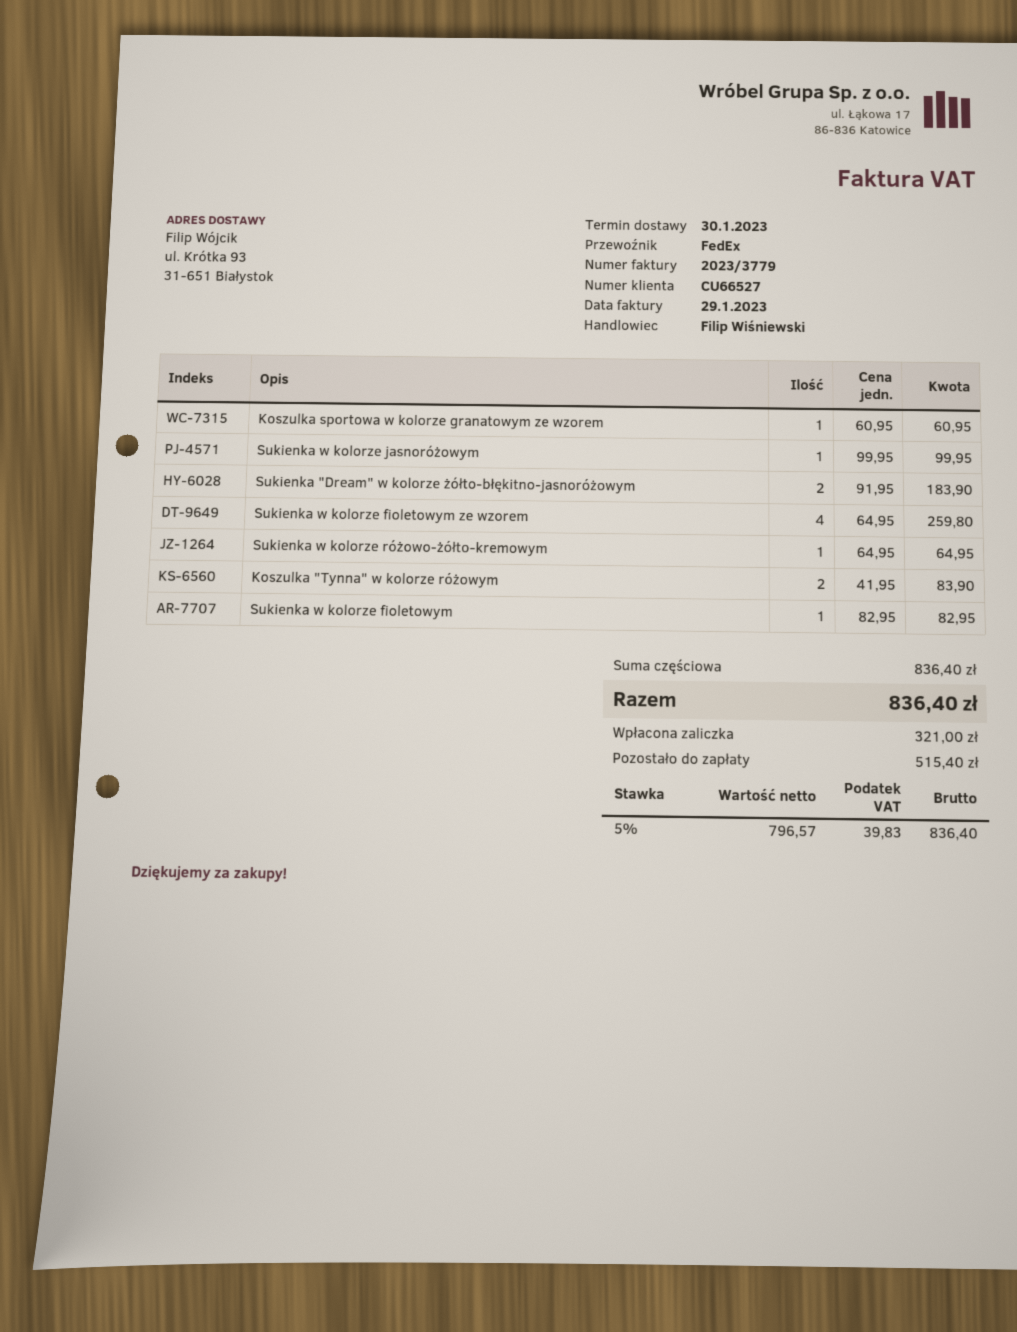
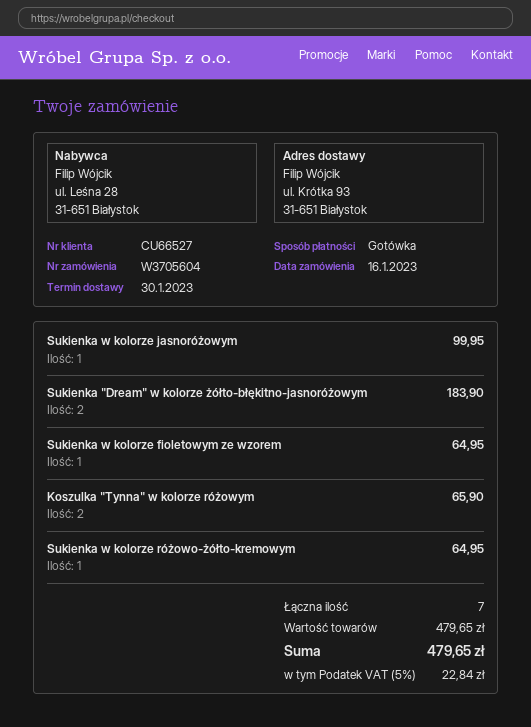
Koszulka sportowa w kolorze granatowym ze wzorem: 1 for 60.95 -> none
Sukienka w kolorze fioletowym ze wzorem: 4 for 259.80 -> 1 for 64.95
Koszulka "Tynna" w kolorze różowym: 2 for 83.90 -> 2 for 65.90
Sukienka w kolorze fioletowym: 1 for 82.95 -> none
subtotal: 836.40 -> 479.65
tax: 5% = 39.83 -> 5% = 22.84
total: 836.40 -> 479.65

